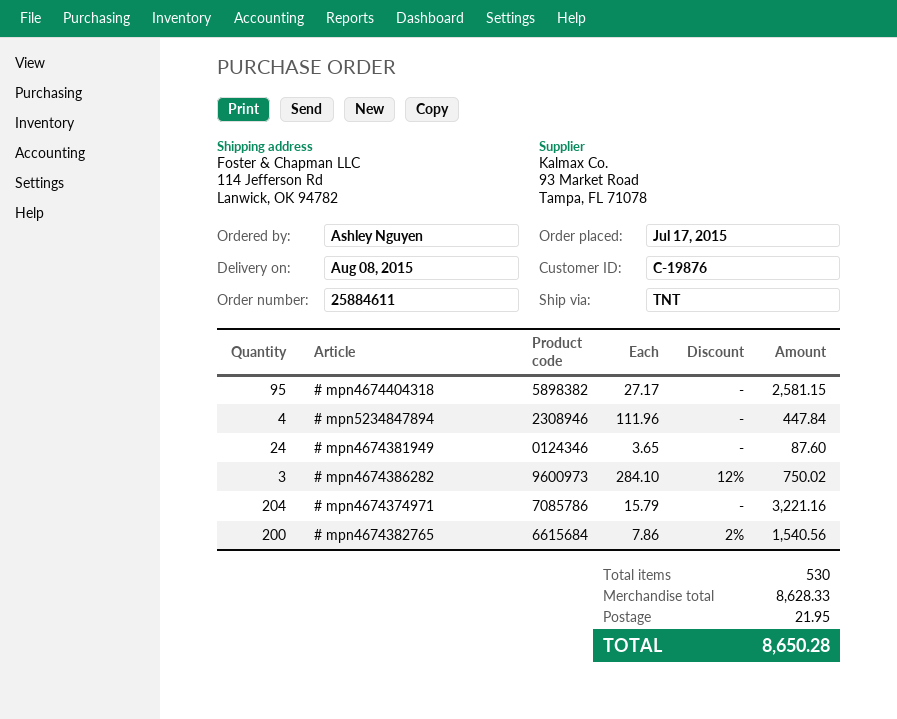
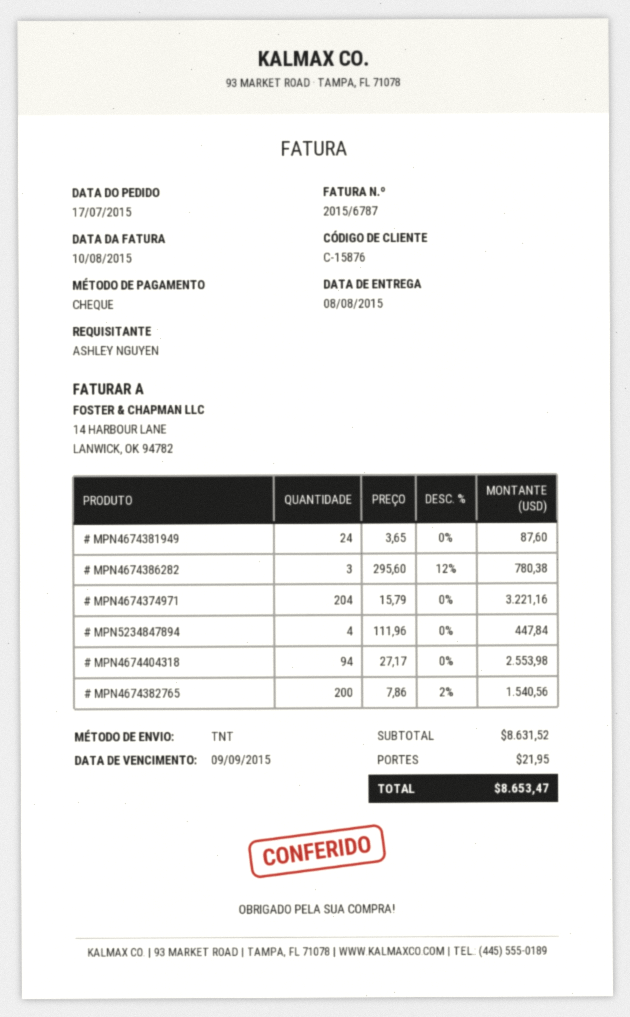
customer number: C-19876 -> C-15876
# mpn4674404318: 95 x 27.17 = 2581.15 -> 94 x 27.17 = 2553.98
# mpn4674386282: 3 x 284.10 - 12% = 750.02 -> 3 x 295.60 - 12% = 780.38
subtotal: 8628.33 -> 8631.52
total: 8650.28 -> 8653.47

